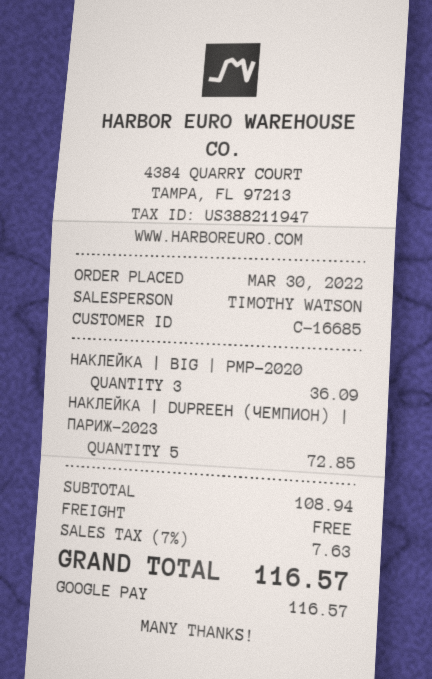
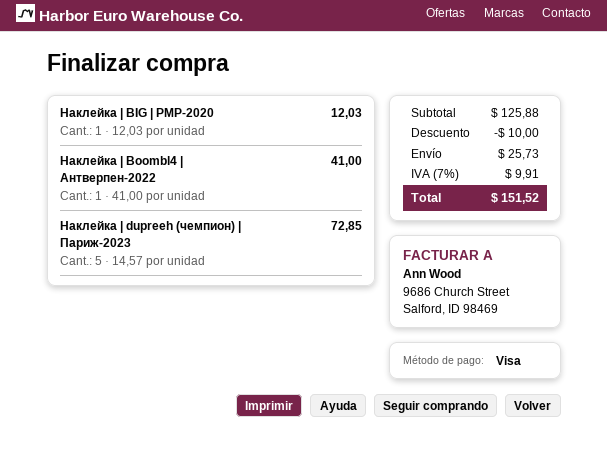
payment method: Google Pay -> Visa
НАКЛЕЙКА | BIG | РМР-2020: 3 for 36.09 -> 1 for 12.03
Наклейка | Boombl4 | Антверпен-2022: none -> 1 for 41.00
subtotal: 108.94 -> 125.88
discount: none -> 10.00
shipping: 0.00 -> 25.73
tax: 7% = 7.63 -> 7% = 9.91
total: 116.57 -> 151.52

